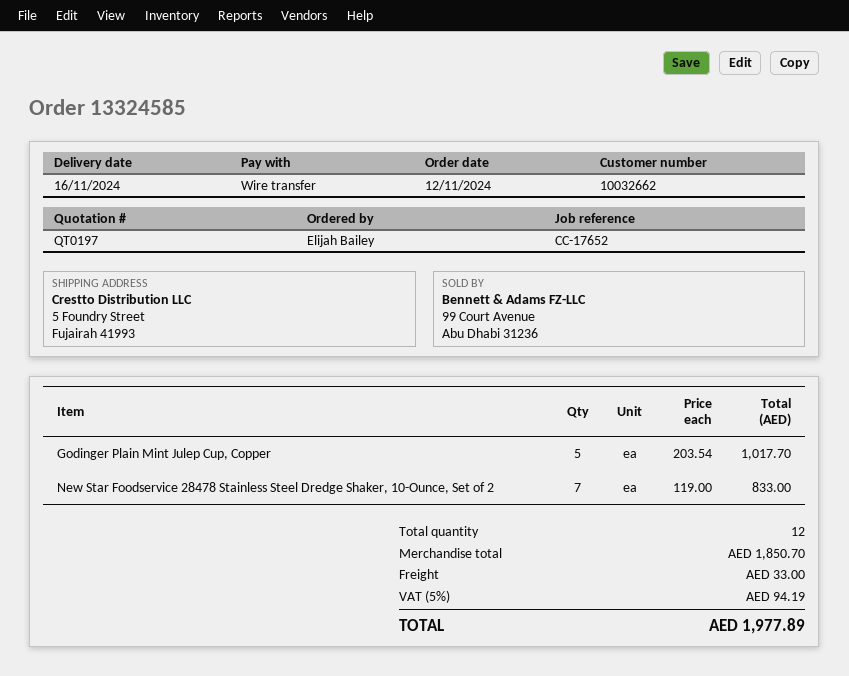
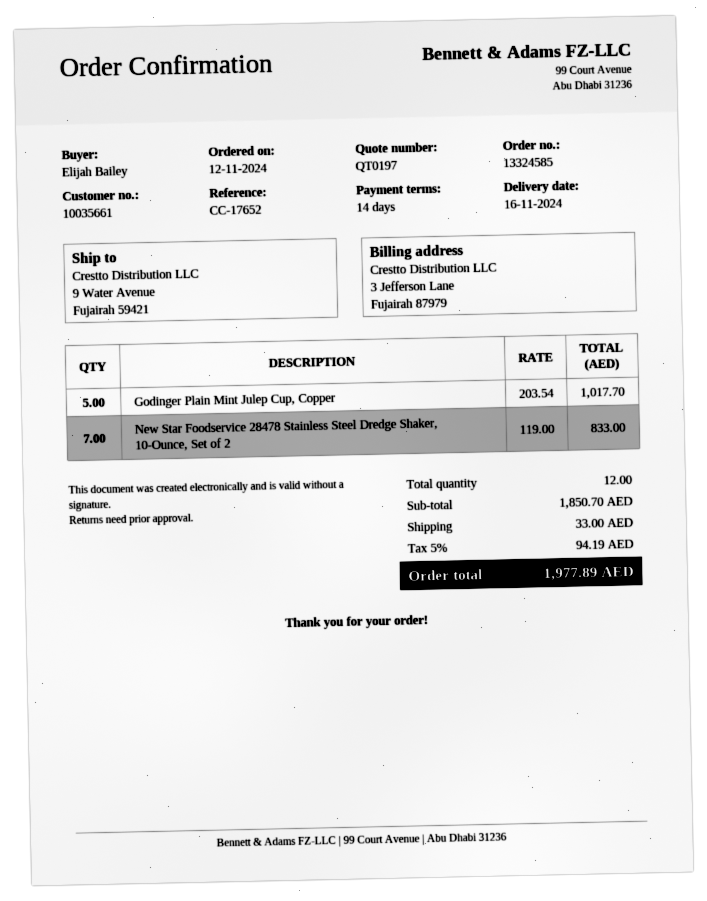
customer number: 10032662 -> 10035661
ship to: 5 Foundry Street, Fujairah 41993 -> 9 Water Avenue, Fujairah 59421

